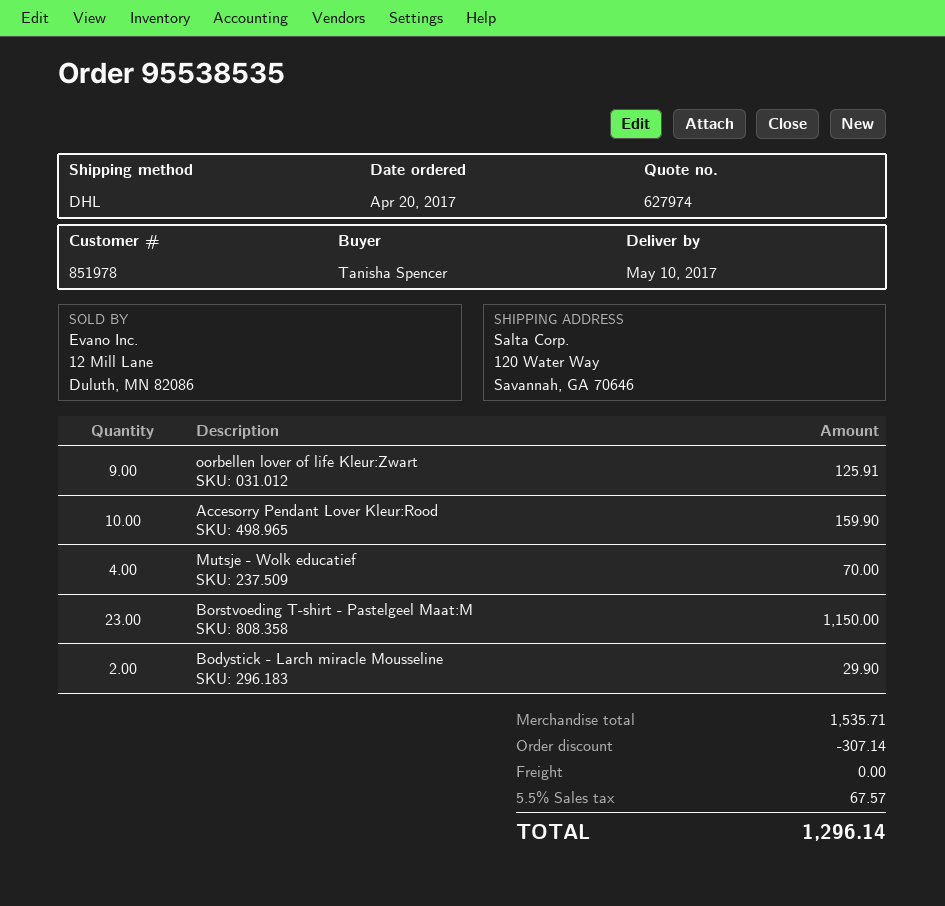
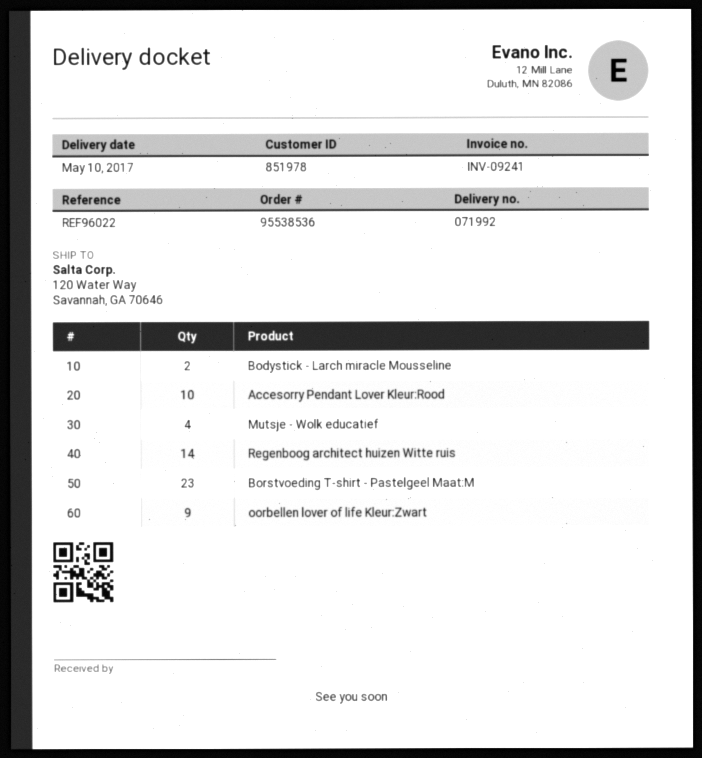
order number: 95538535 -> 95538536
Regenboog architect huizen Witte ruis: none -> 14

